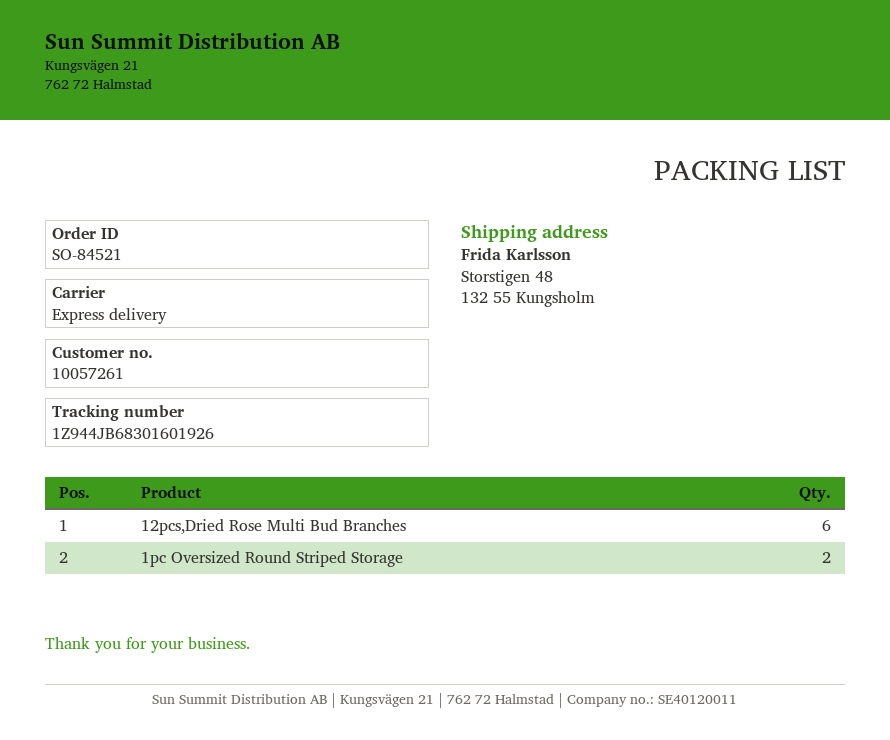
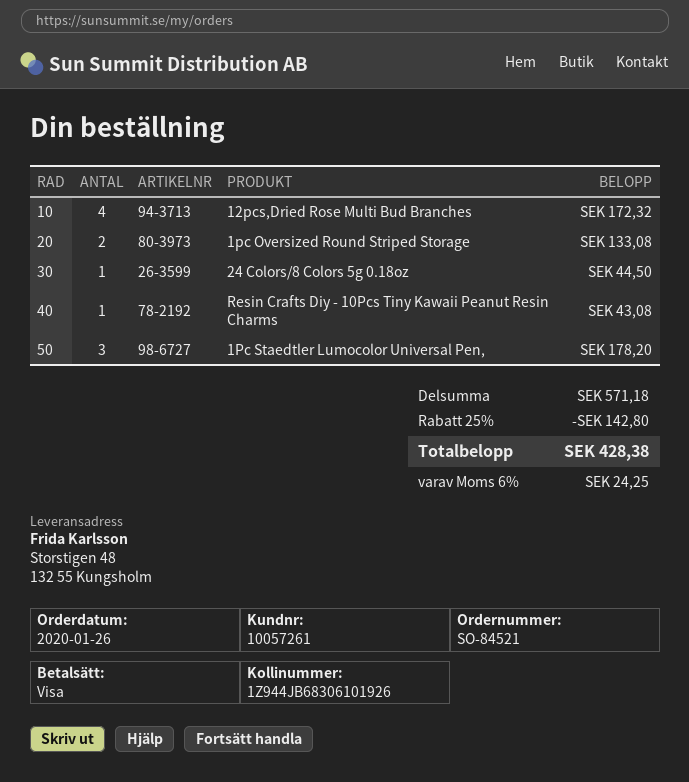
tracking number: 1Z944JB68301601926 -> 1Z944JB68306101926
12pcs,Dried Rose Multi Bud Branches: 6 -> 4
24 Colors/8 Colors 5g 0.18oz: none -> 1
Resin Crafts Diy - 10Pcs Tiny Kawaii Peanut Resin Charms: none -> 1
1Pc Staedtler Lumocolor Universal Pen,: none -> 3

